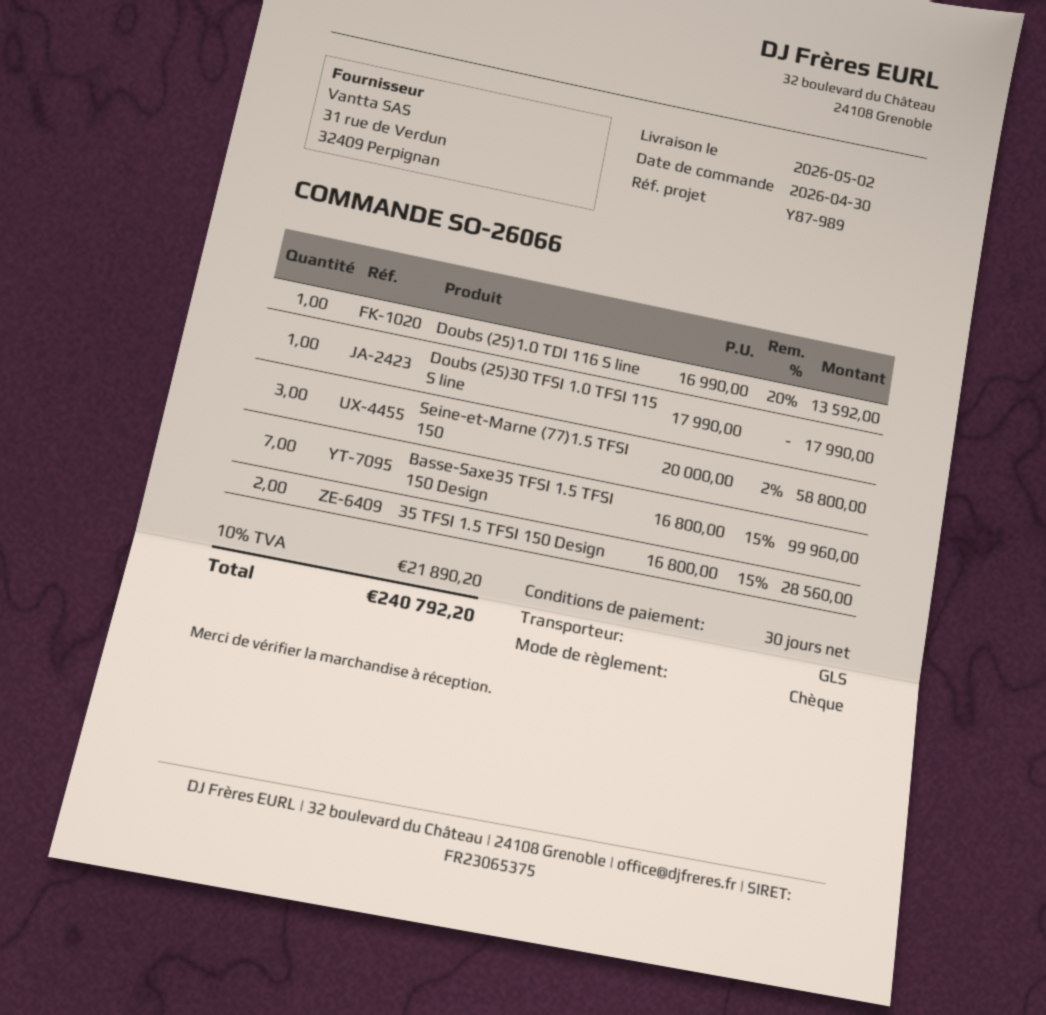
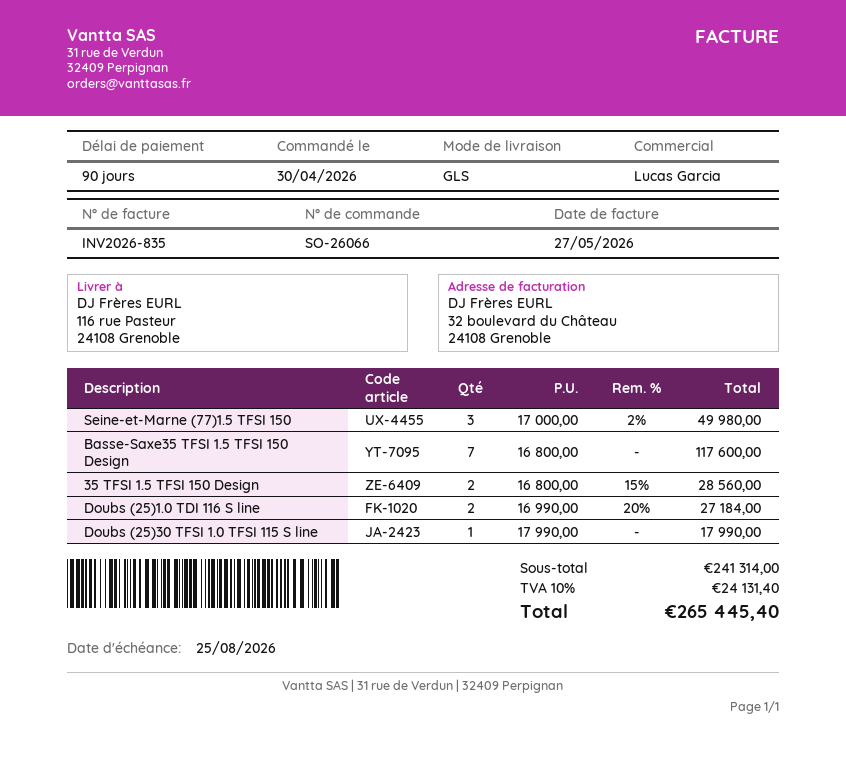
payment terms: 30 days -> 90 days
Doubs (25)1.0 TDI 116 S line: 1 x 16990.00 - 20% = 13592.00 -> 2 x 16990.00 - 20% = 27184.00
Seine-et-Marne (77)1.5 TFSI 150: 3 x 20000.00 - 2% = 58800.00 -> 3 x 17000.00 - 2% = 49980.00
Basse-Saxe35 TFSI 1.5 TFSI 150 Design: 7 x 16800.00 - 15% = 99960.00 -> 7 x 16800.00 = 117600.00
tax: 10% = 21890.20 -> 10% = 24131.40
total: 240792.20 -> 265445.40

